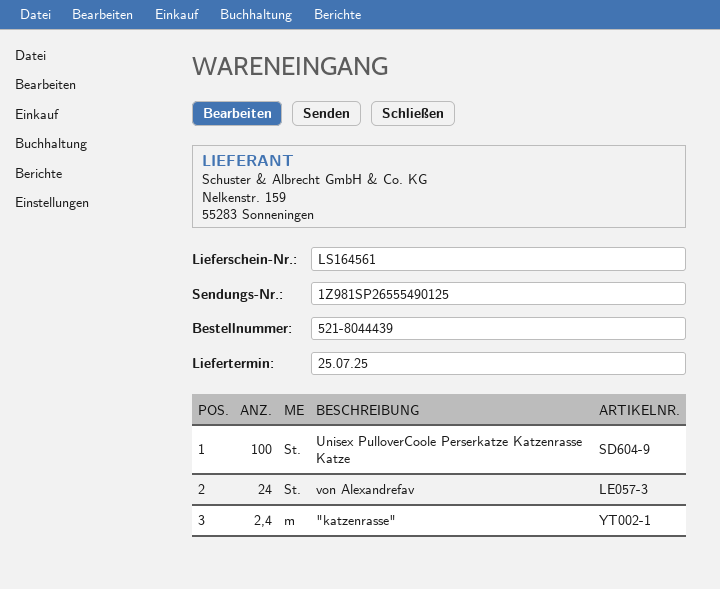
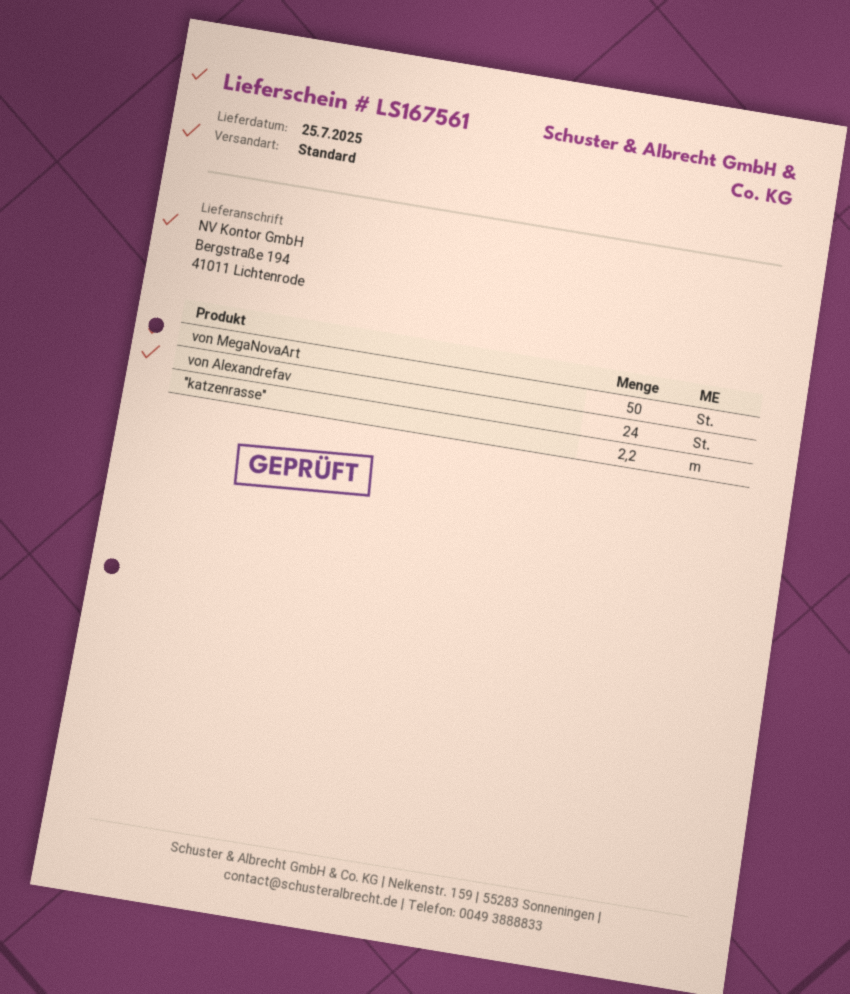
delivery note number: LS164561 -> LS167561
Unisex PulloverCoole Perserkatze Katzenrasse Katze: 100 -> none
"katzenrasse": 2.4 -> 2.2
von MegaNovaArt: none -> 50

